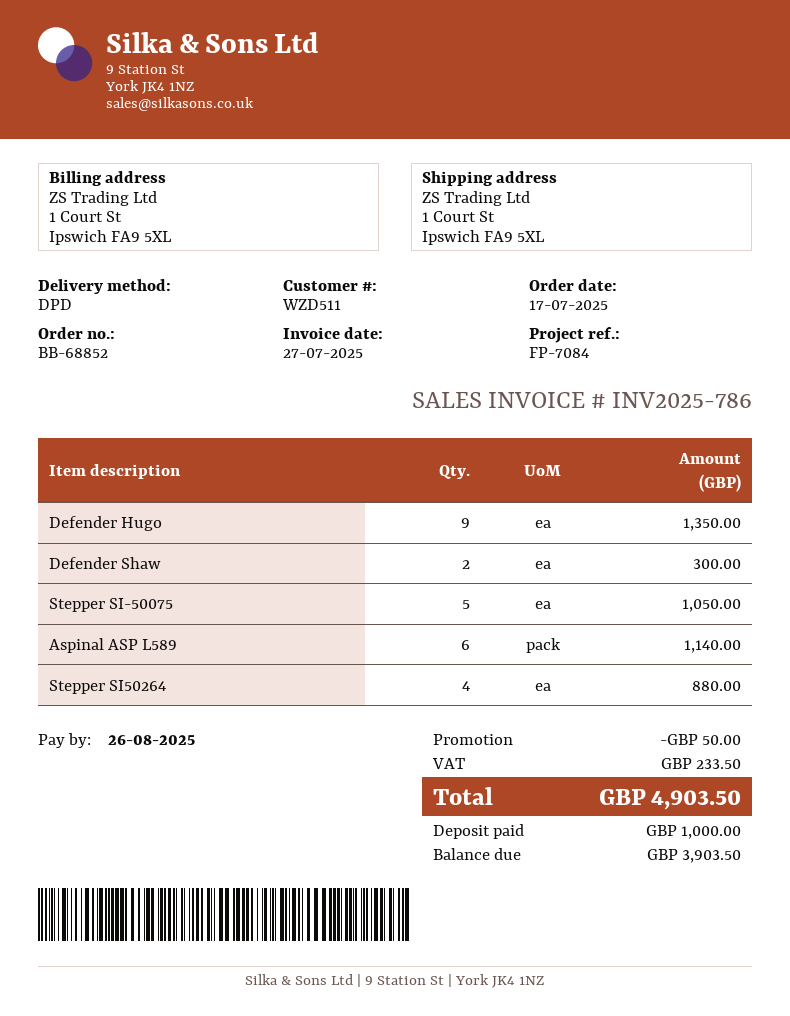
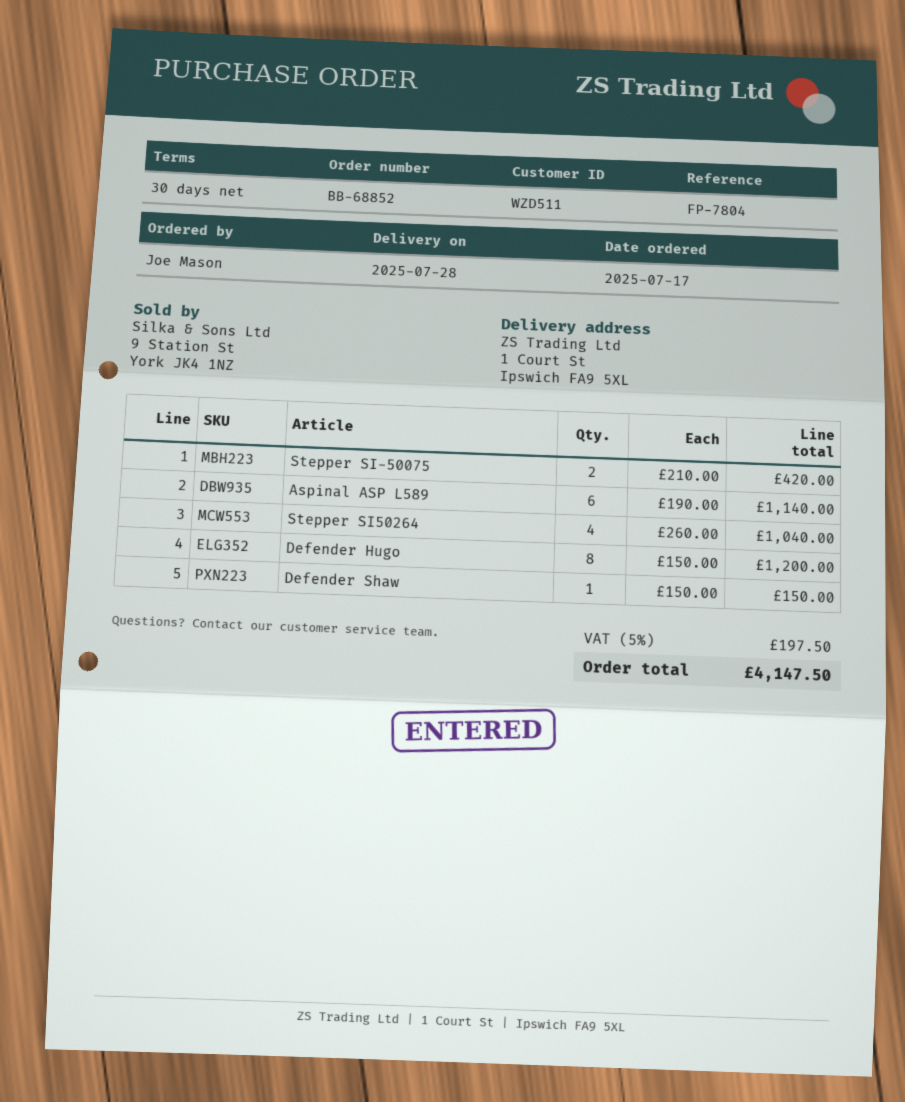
reference: FP-7084 -> FP-7804
Defender Hugo: 9 for 1350.00 -> 8 for 1200.00
Defender Shaw: 2 for 300.00 -> 1 for 150.00
Stepper SI-50075: 5 for 1050.00 -> 2 for 420.00
Stepper SI50264: 4 for 880.00 -> 4 for 1040.00
discount: 50.00 -> none
tax: 233.50 -> 197.50
total: 4903.50 -> 4147.50

